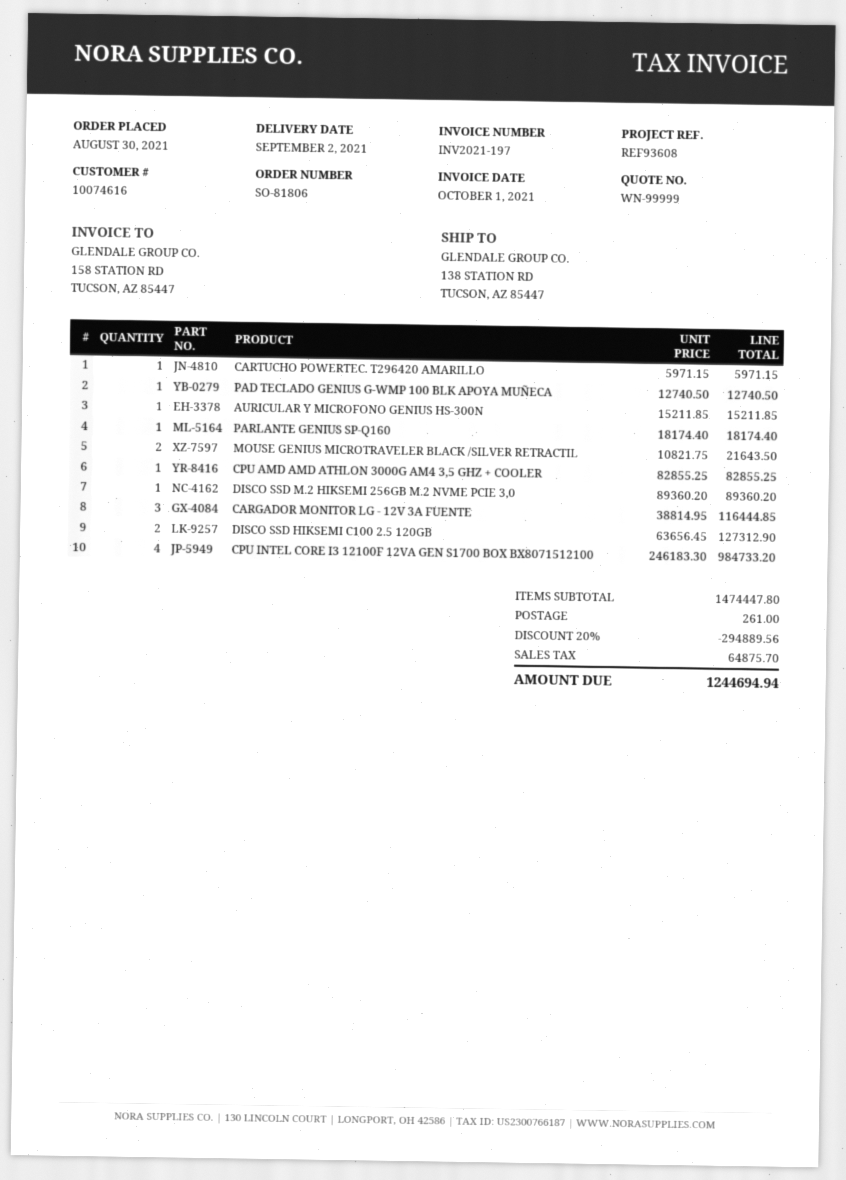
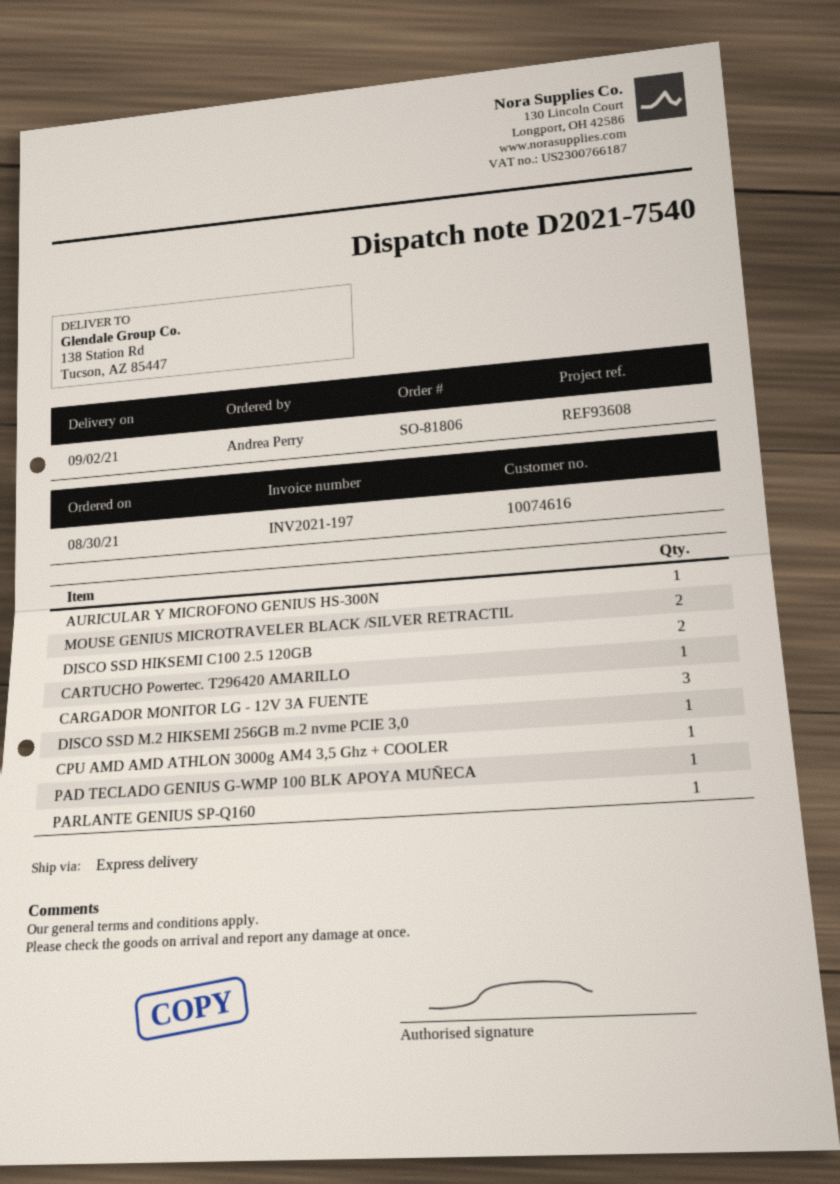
CPU INTEL CORE I3 12100F 12VA GEN S1700 BOX BX8071512100: 4 -> none

